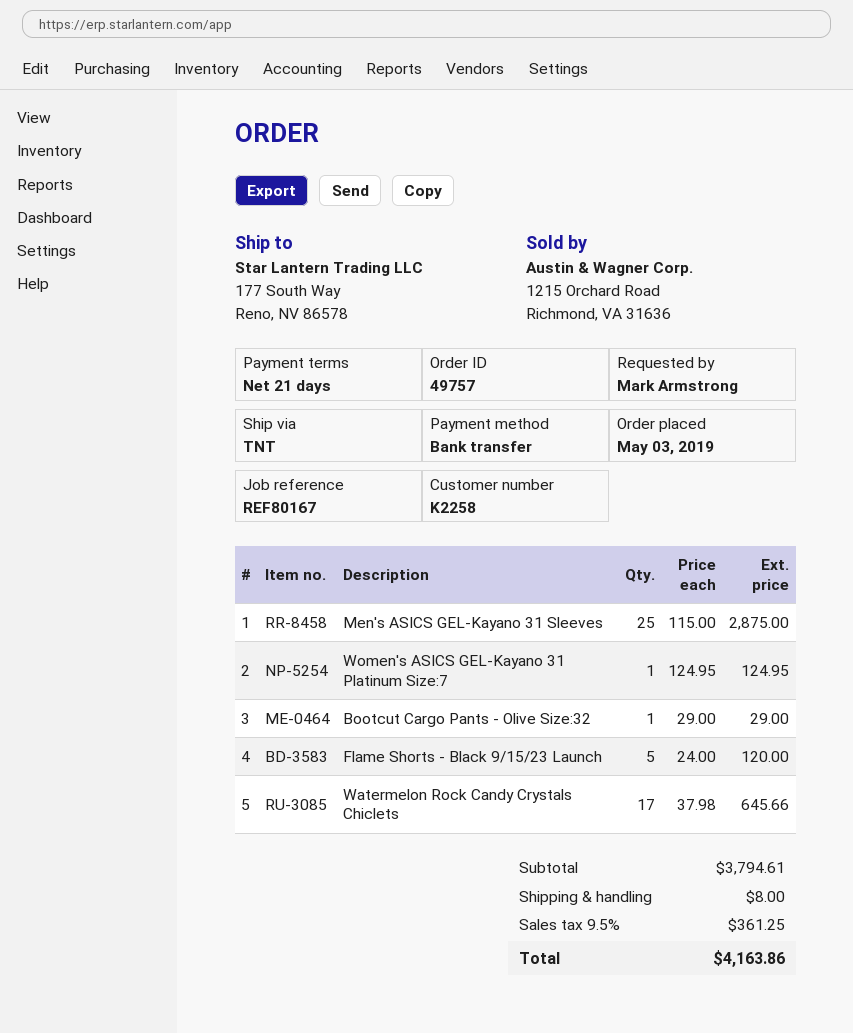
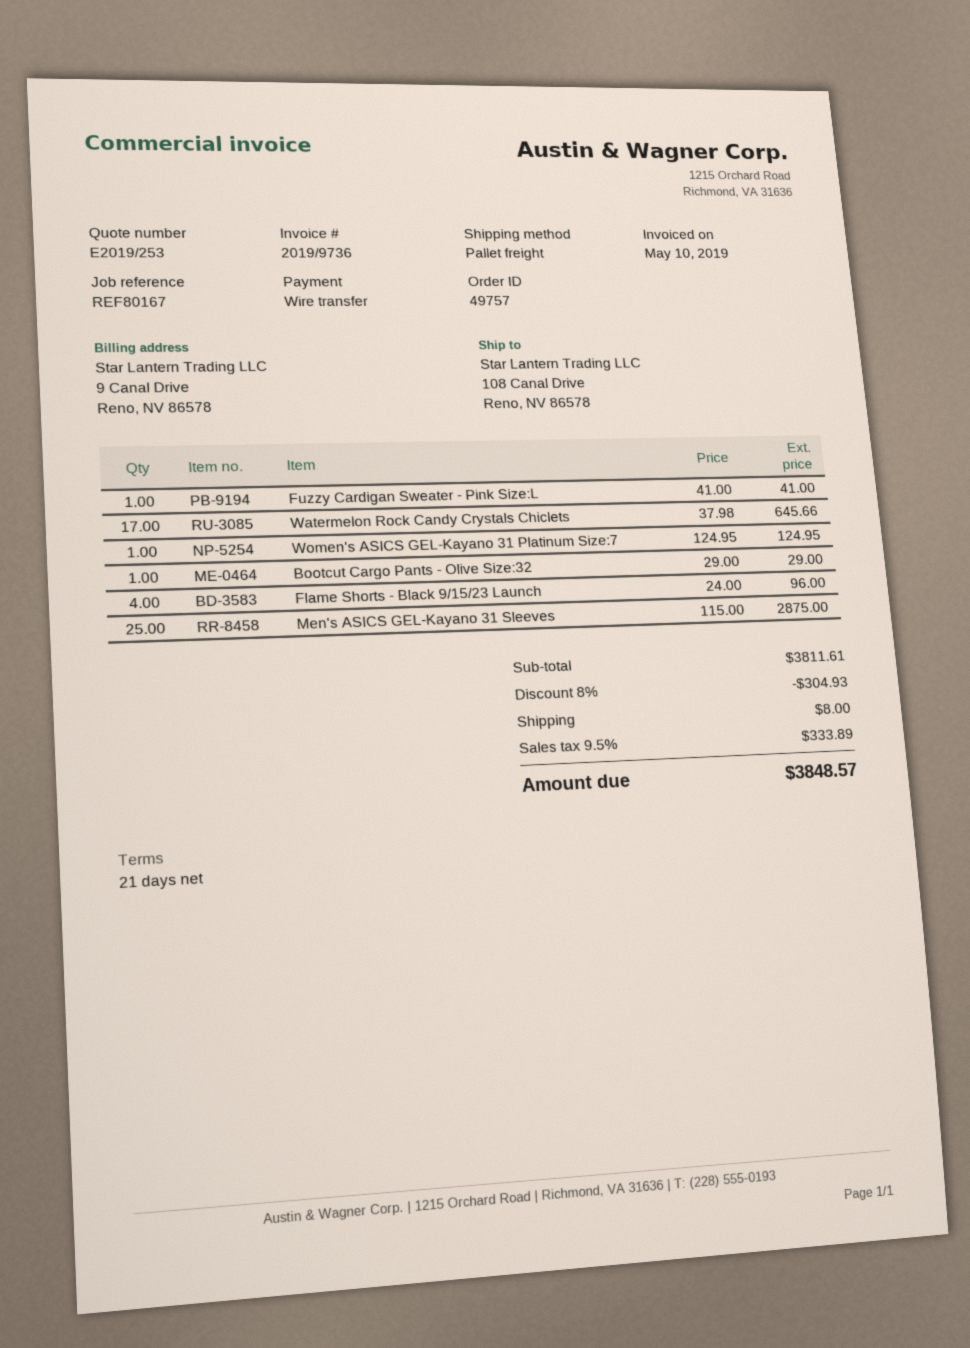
shipping method: TNT -> pallet freight
ship to: 177 South Way, Reno, NV 86578 -> 108 Canal Drive, Reno, NV 86578
Flame Shorts - Black 9/15/23 Launch: 5 x 24.00 = 120.00 -> 4 x 24.00 = 96.00
Fuzzy Cardigan Sweater - Pink Size:L: none -> 1 x 41.00 = 41.00
subtotal: 3794.61 -> 3811.61
discount: none -> 8% = 304.93
tax: 9.5% = 361.25 -> 9.5% = 333.89
total: 4163.86 -> 3848.57

